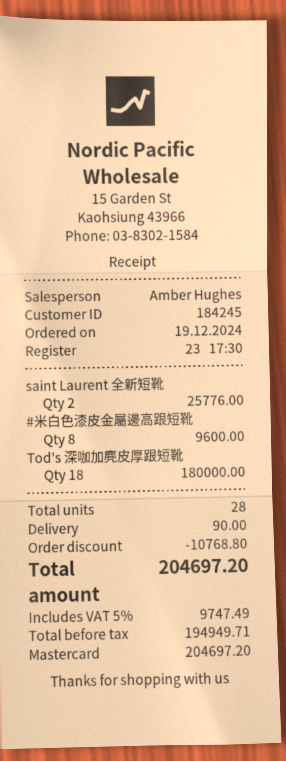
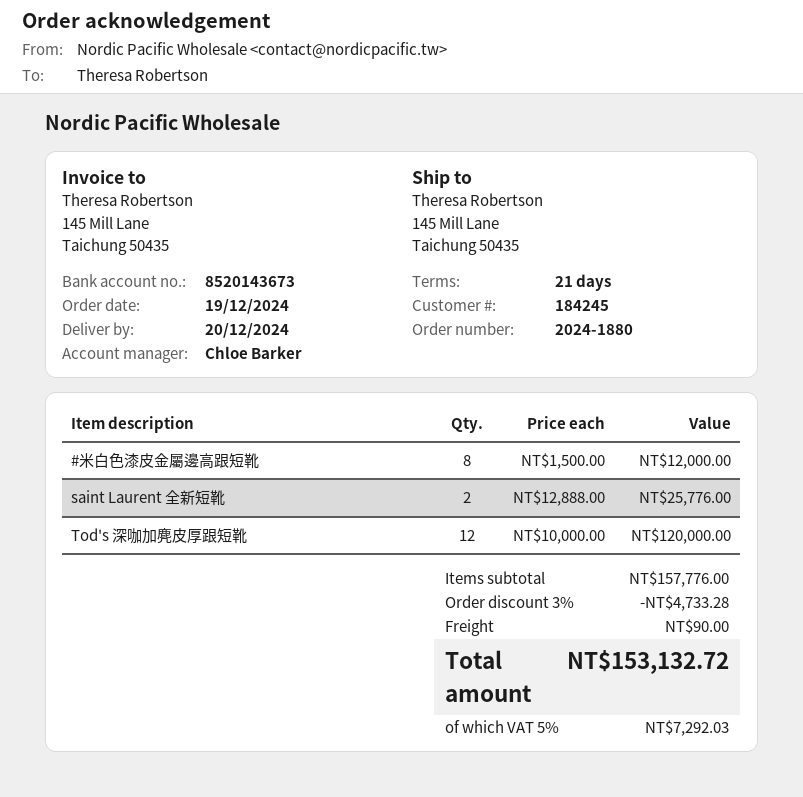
sales rep: Amber Hughes -> Chloe Barker
#米白色漆皮金屬邊高跟短靴: 8 for 9600.00 -> 8 for 12000.00
Tod's 深咖加麂皮厚跟短靴: 18 for 180000.00 -> 12 for 120000.00
discount: 10768.80 -> 4733.28
tax: 5% = 9747.49 -> 5% = 7292.03
total: 204697.20 -> 153132.72

